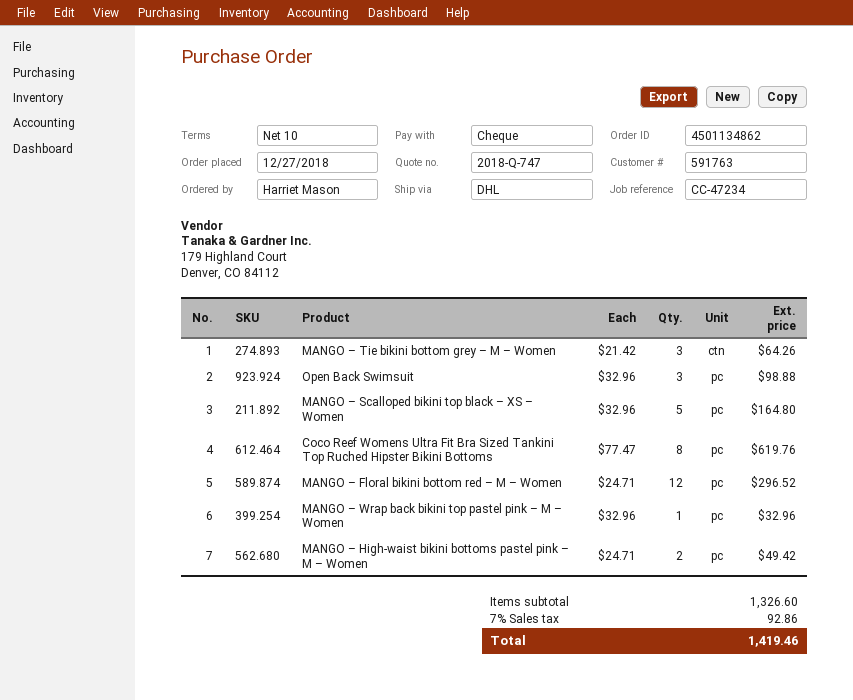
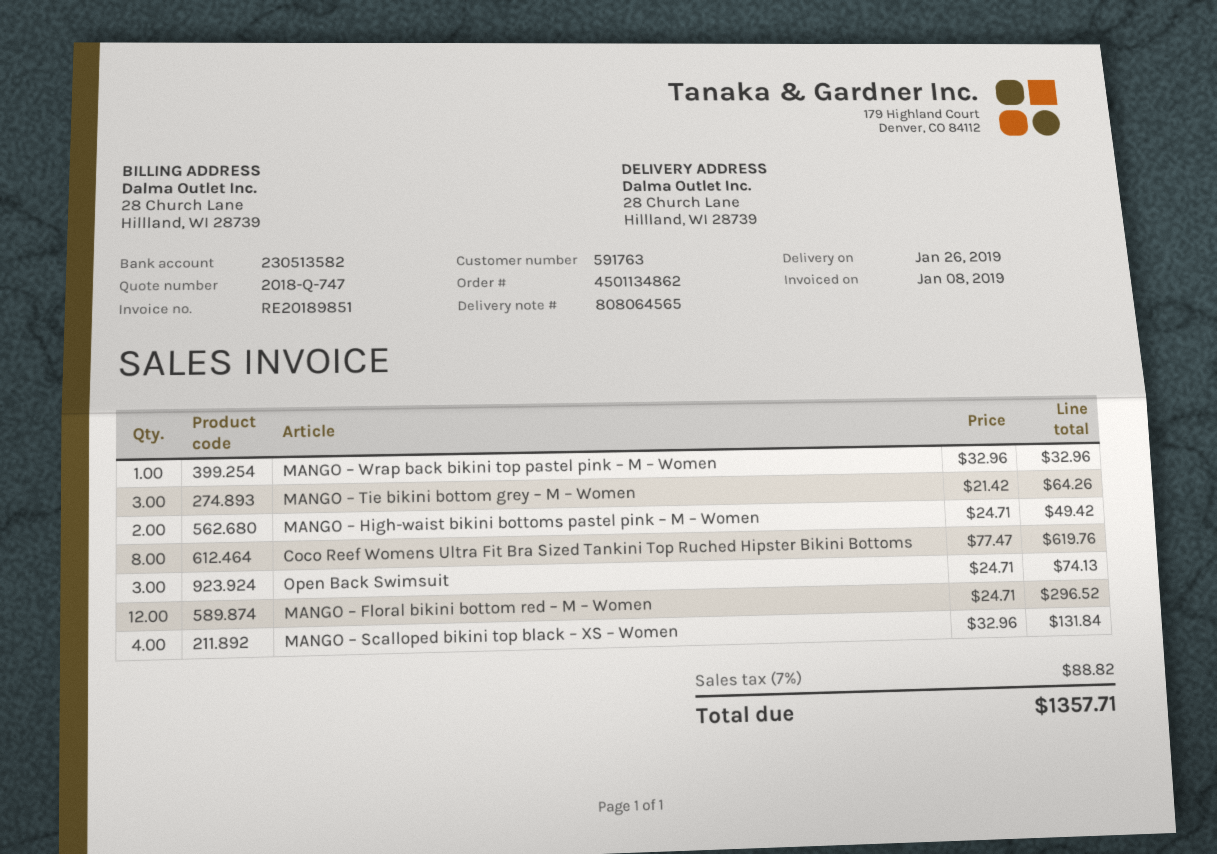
Open Back Swimsuit: 3 x 32.96 = 98.88 -> 3 x 24.71 = 74.13
MANGO – Scalloped bikini top black – XS – Women: 5 x 32.96 = 164.80 -> 4 x 32.96 = 131.84
tax: 7% = 92.86 -> 7% = 88.82
total: 1419.46 -> 1357.71

